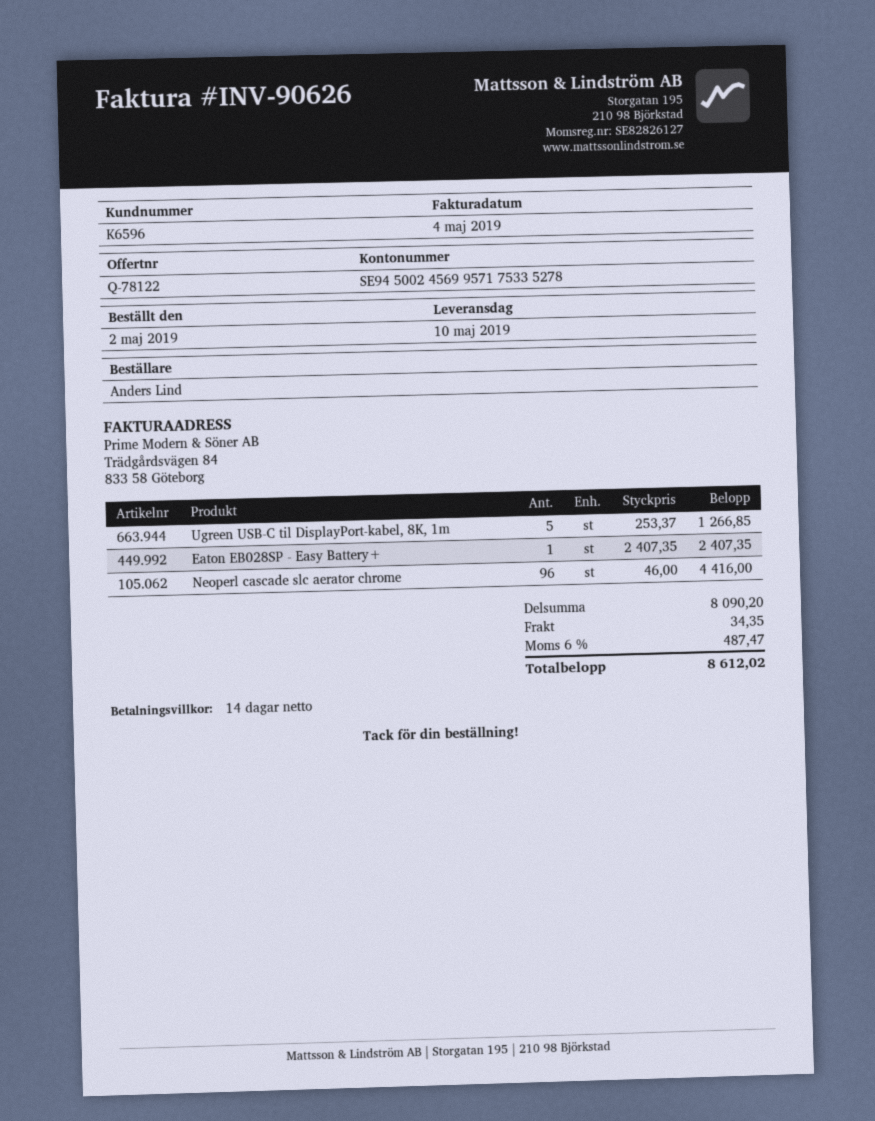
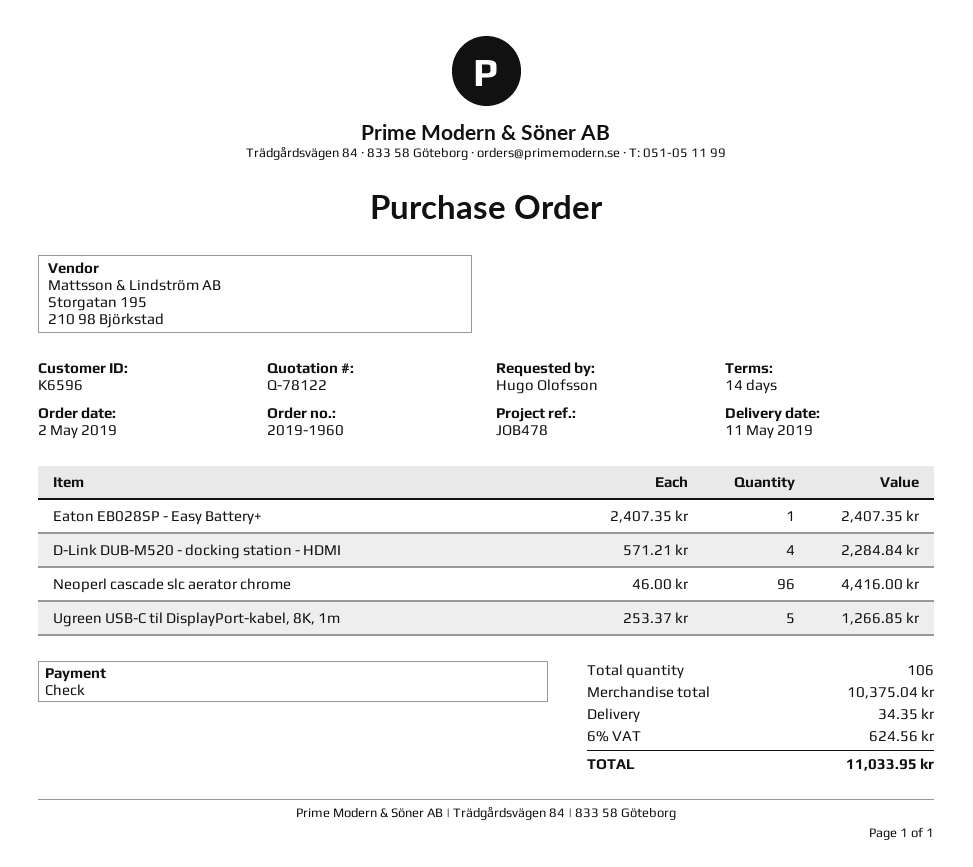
delivery date: 2019-05-10 -> 2019-05-11
ordered by: Anders Lind -> Hugo Olofsson
D-Link DUB-M520 - docking station - HDMI: none -> 4 x 571.21 = 2284.84
subtotal: 8090.20 -> 10375.04
tax: 6% = 487.47 -> 6% = 624.56
total: 8612.02 -> 11033.95

